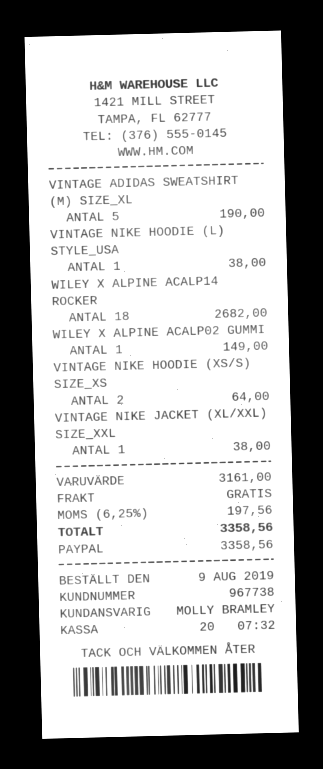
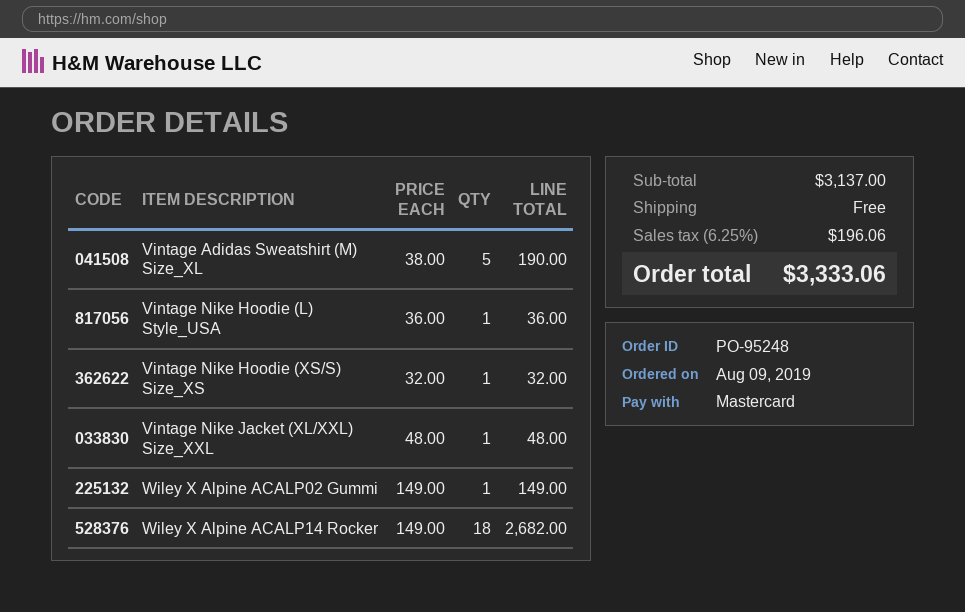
payment method: PayPal -> Mastercard
VINTAGE NIKE HOODIE (L) STYLE_USA: 1 for 38.00 -> 1 for 36.00
VINTAGE NIKE HOODIE (XS/S) SIZE_XS: 2 for 64.00 -> 1 for 32.00
VINTAGE NIKE JACKET (XL/XXL) SIZE_XXL: 1 for 38.00 -> 1 for 48.00
subtotal: 3161.00 -> 3137.00
tax: 6.25% = 197.56 -> 6.25% = 196.06
total: 3358.56 -> 3333.06

